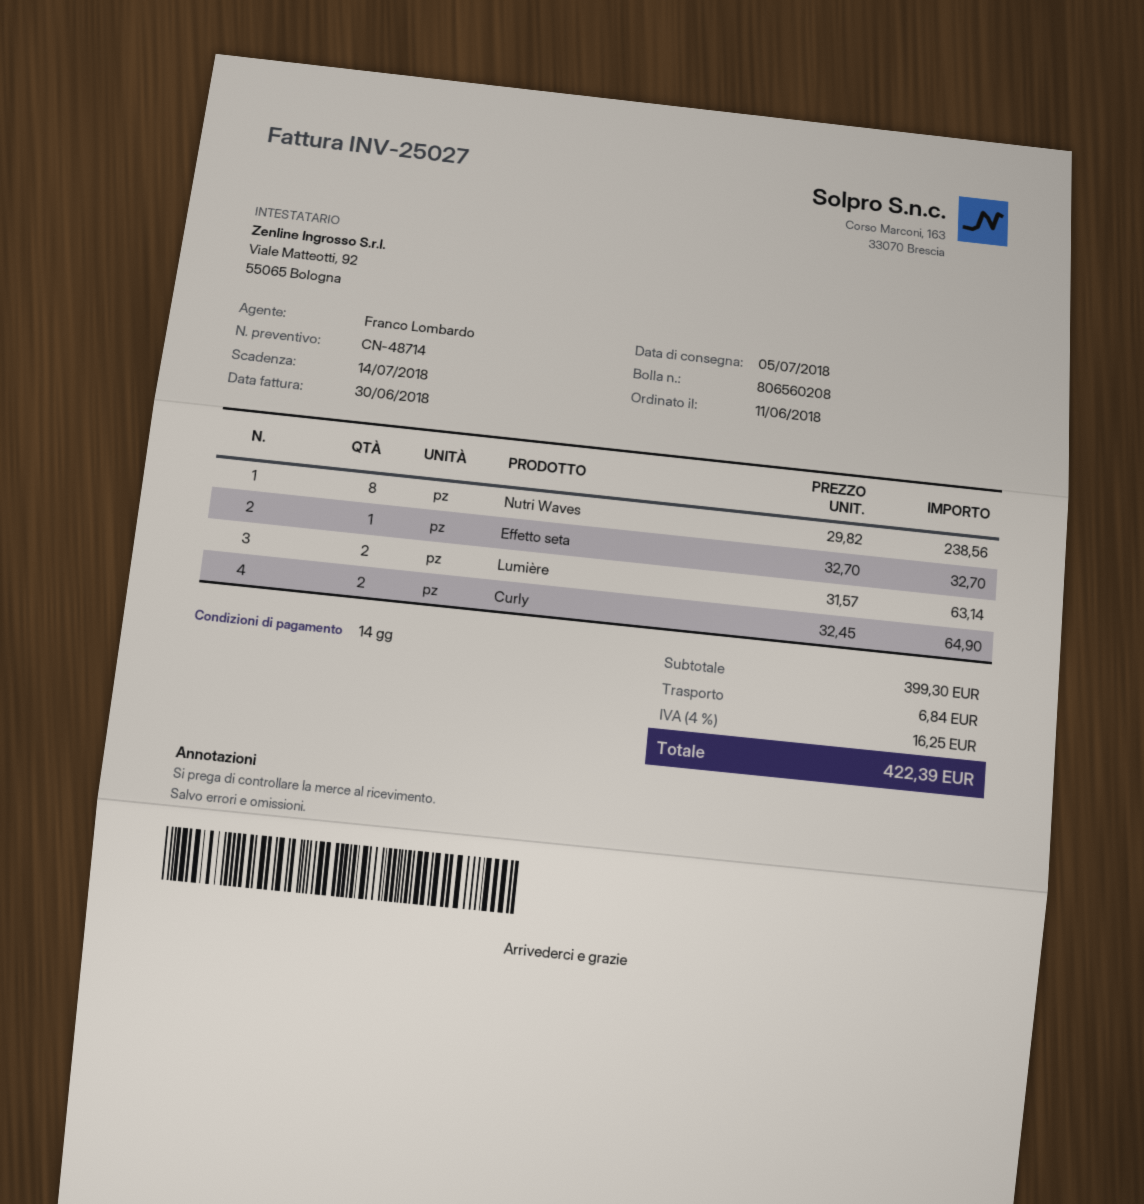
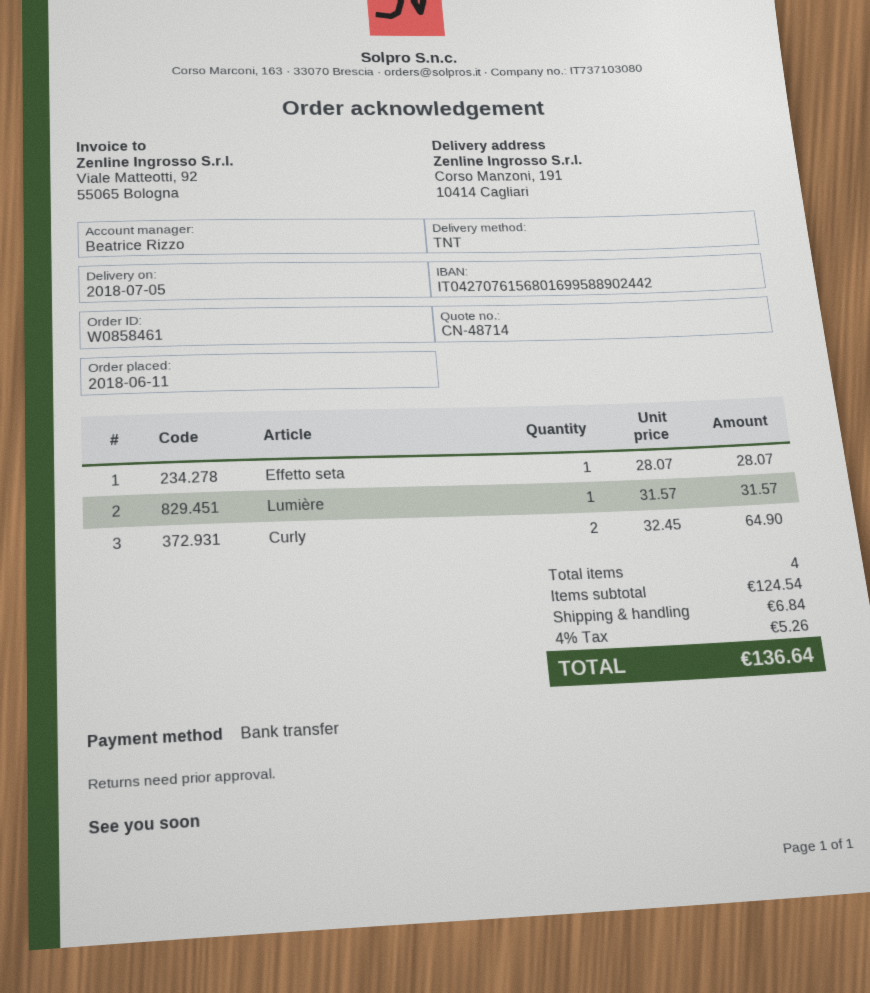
sales rep: Franco Lombardo -> Beatrice Rizzo
Nutri Waves: 8 x 29.82 = 238.56 -> none
Effetto seta: 1 x 32.70 = 32.70 -> 1 x 28.07 = 28.07
Lumière: 2 x 31.57 = 63.14 -> 1 x 31.57 = 31.57
subtotal: 399.30 -> 124.54
tax: 4% = 16.25 -> 4% = 5.26
total: 422.39 -> 136.64

